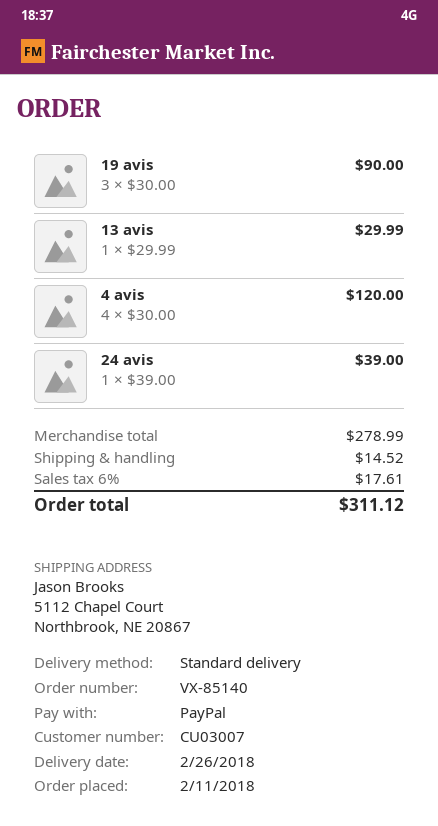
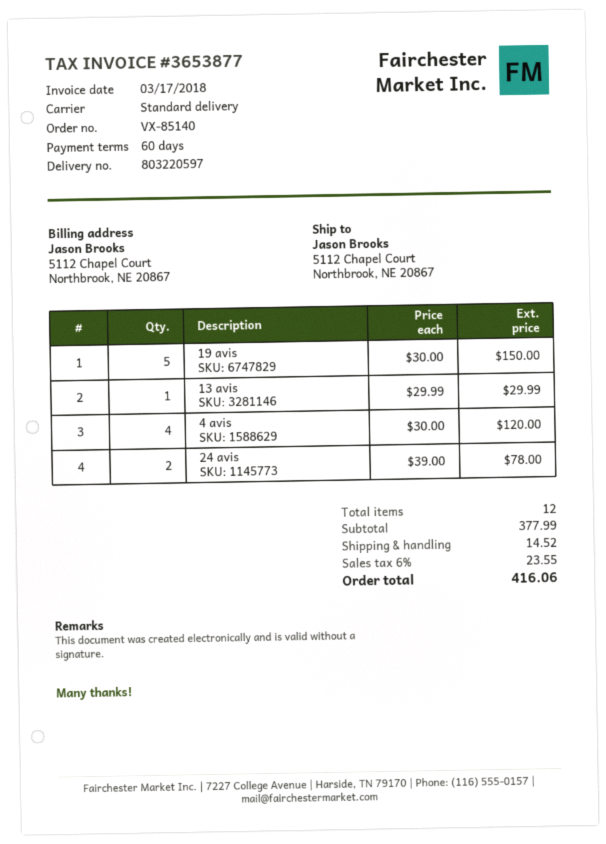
19 avis: 3 x 30.00 = 90.00 -> 5 x 30.00 = 150.00
24 avis: 1 x 39.00 = 39.00 -> 2 x 39.00 = 78.00
subtotal: 278.99 -> 377.99
tax: 6% = 17.61 -> 6% = 23.55
total: 311.12 -> 416.06

